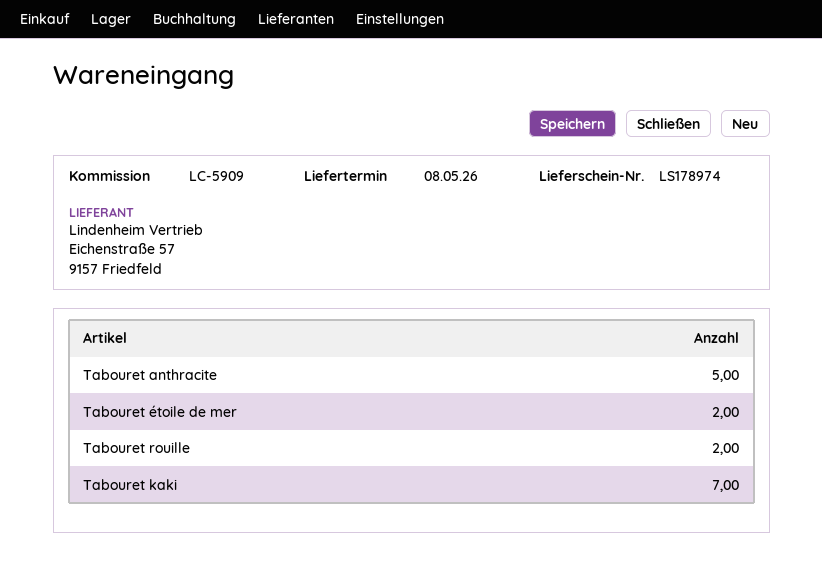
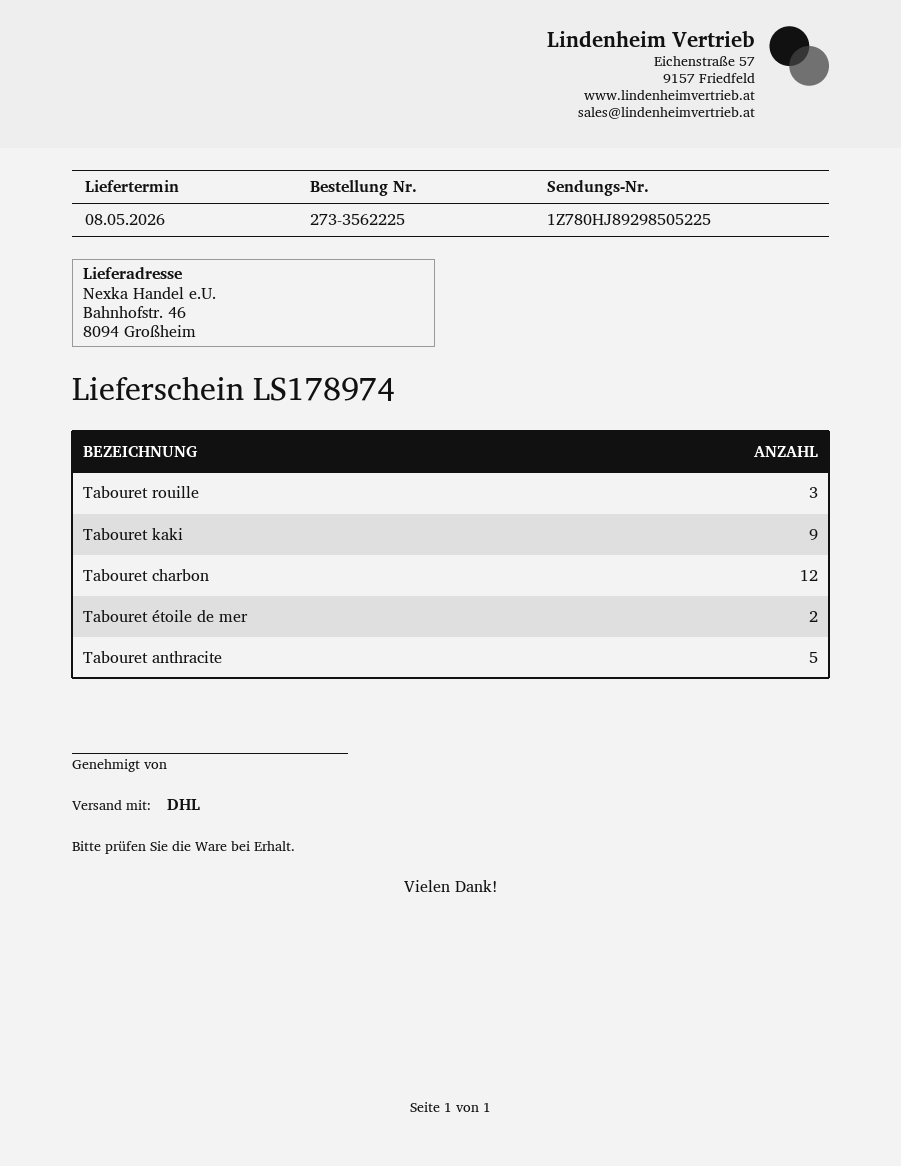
Tabouret rouille: 2 -> 3
Tabouret kaki: 7 -> 9
Tabouret charbon: none -> 12

